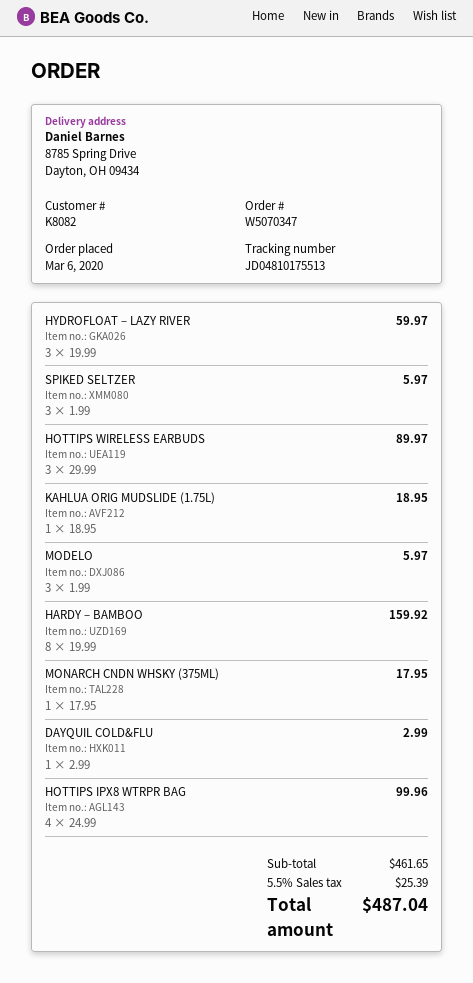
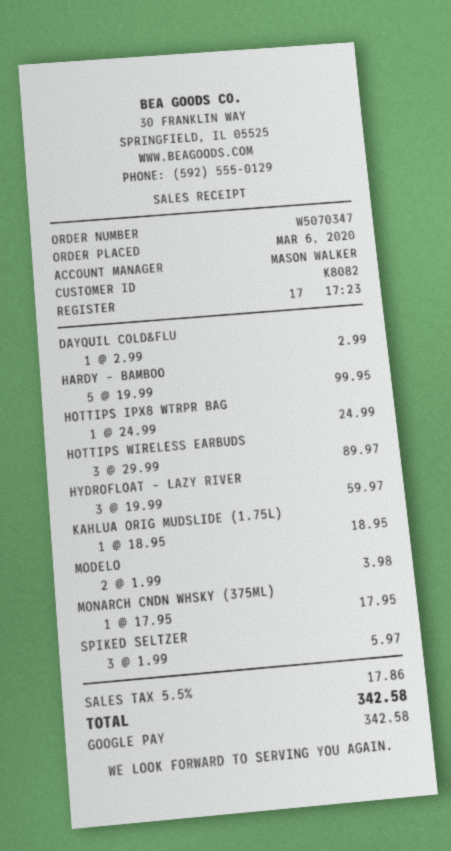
MODELO: 3 x 1.99 = 5.97 -> 2 x 1.99 = 3.98
HARDY – BAMBOO: 8 x 19.99 = 159.92 -> 5 x 19.99 = 99.95
HOTTIPS IPX8 WTRPR BAG: 4 x 24.99 = 99.96 -> 1 x 24.99 = 24.99
tax: 5.5% = 25.39 -> 5.5% = 17.86
total: 487.04 -> 342.58

